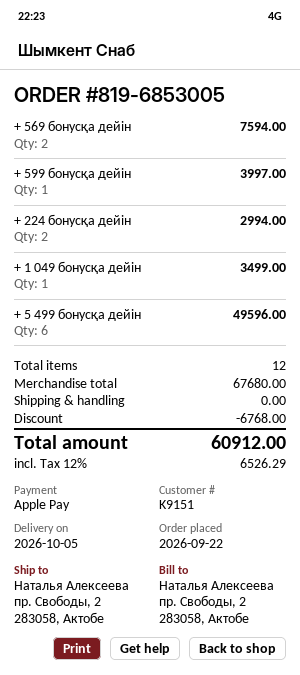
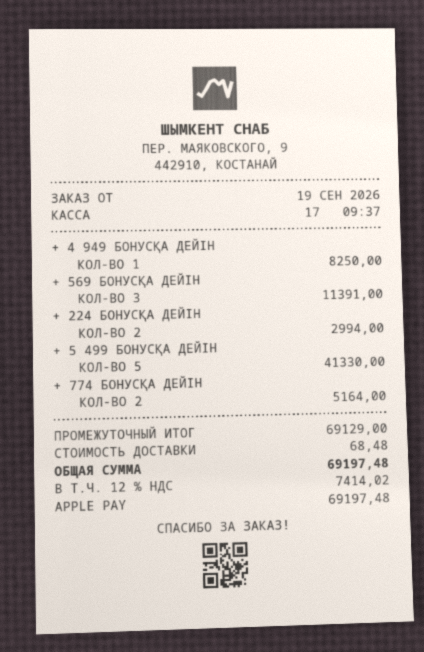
order date: 2026-09-22 -> 2026-09-19
+ 569 бонусқа дейін: 2 for 7594.00 -> 3 for 11391.00
+ 599 бонусқа дейін: 1 for 3997.00 -> none
+ 1 049 бонусқа дейін: 1 for 3499.00 -> none
+ 5 499 бонусқа дейін: 6 for 49596.00 -> 5 for 41330.00
+ 4 949 БОНУСҚА ДЕЙІН: none -> 1 for 8250.00
+ 774 БОНУСҚА ДЕЙІН: none -> 2 for 5164.00
subtotal: 67680.00 -> 69129.00
discount: 6768.00 -> none
shipping: 0.00 -> 68.48
tax: 12% = 6526.29 -> 12% = 7414.02
total: 60912.00 -> 69197.48

